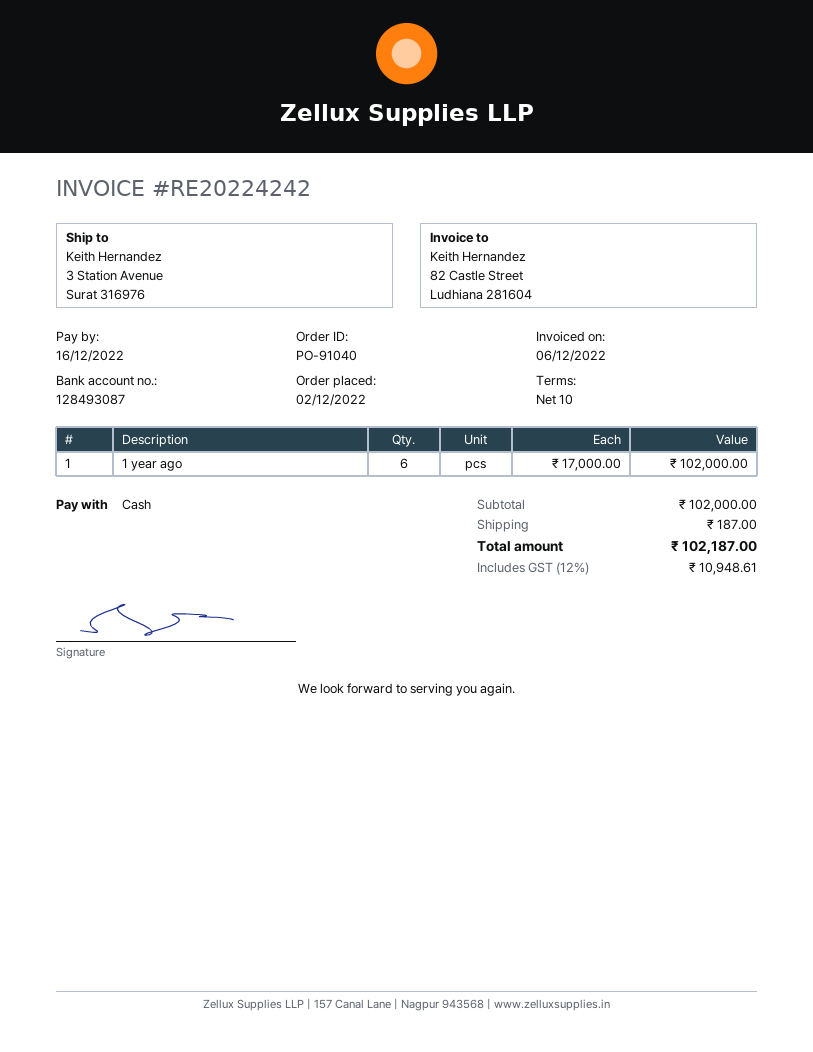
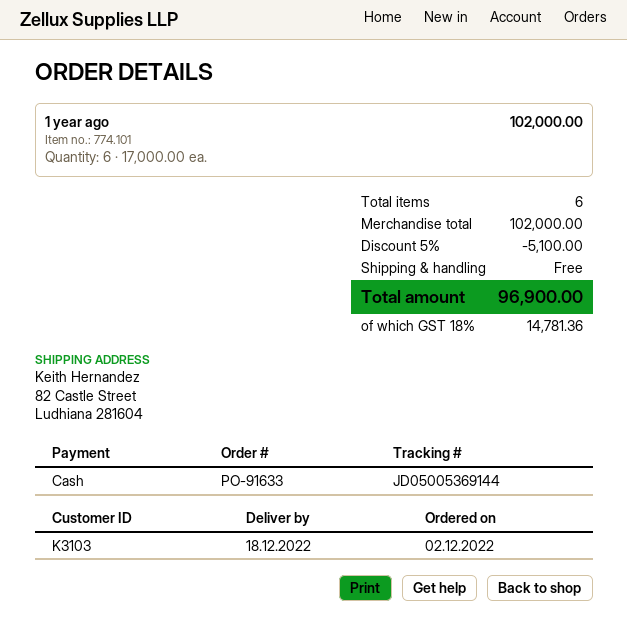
order number: PO-91040 -> PO-91633
ship to: 3 Station Avenue, Surat 316976 -> 82 Castle Street, Ludhiana 281604
discount: none -> 5% = 5100.00
shipping: 187.00 -> 0.00
tax: 12% = 10948.61 -> 18% = 14781.36
total: 102187.00 -> 96900.00

